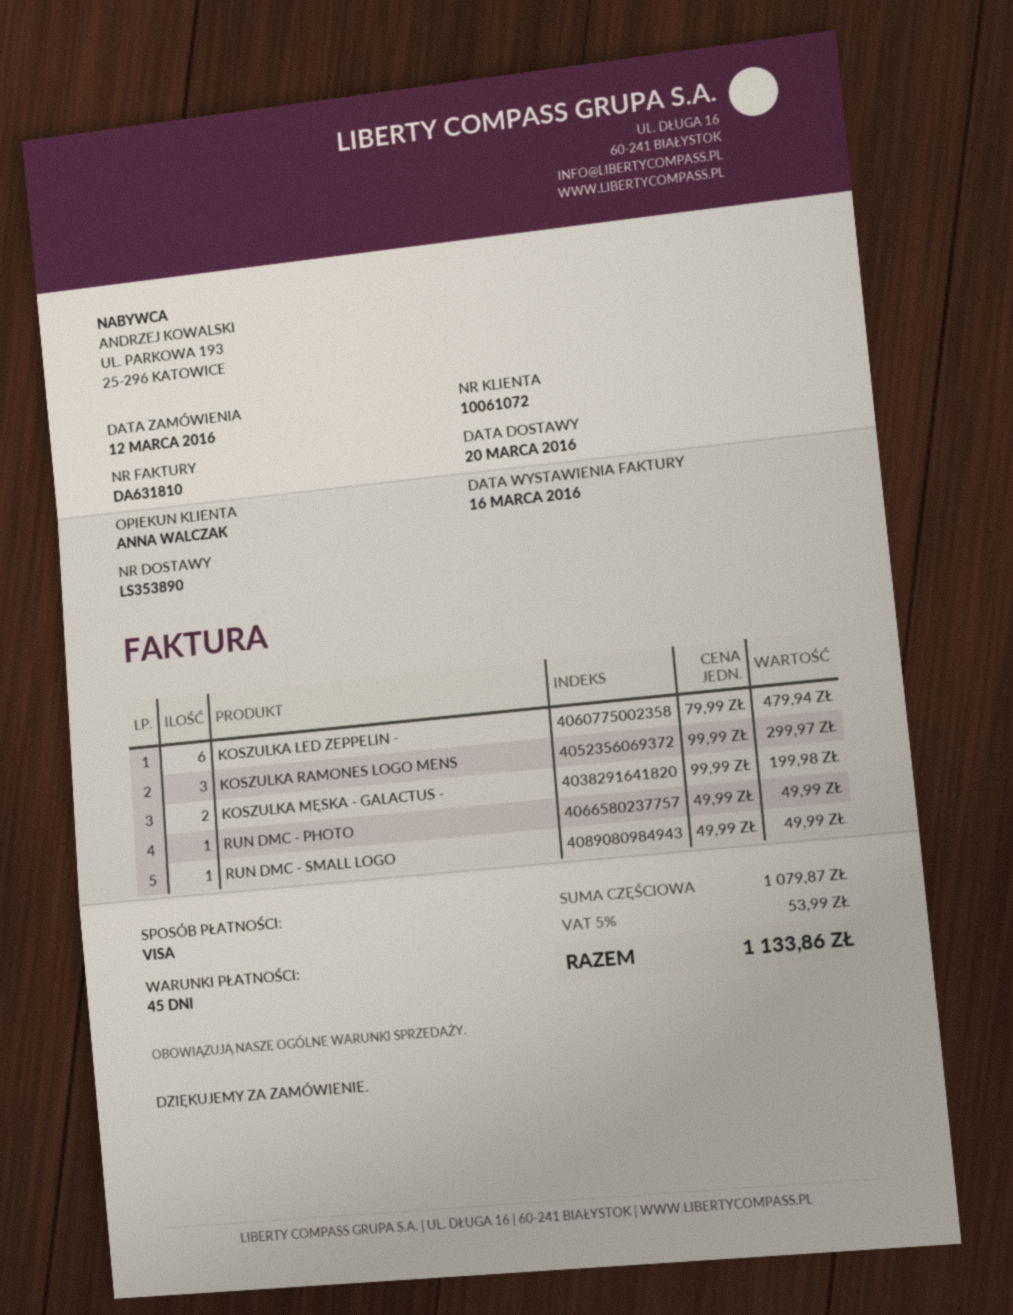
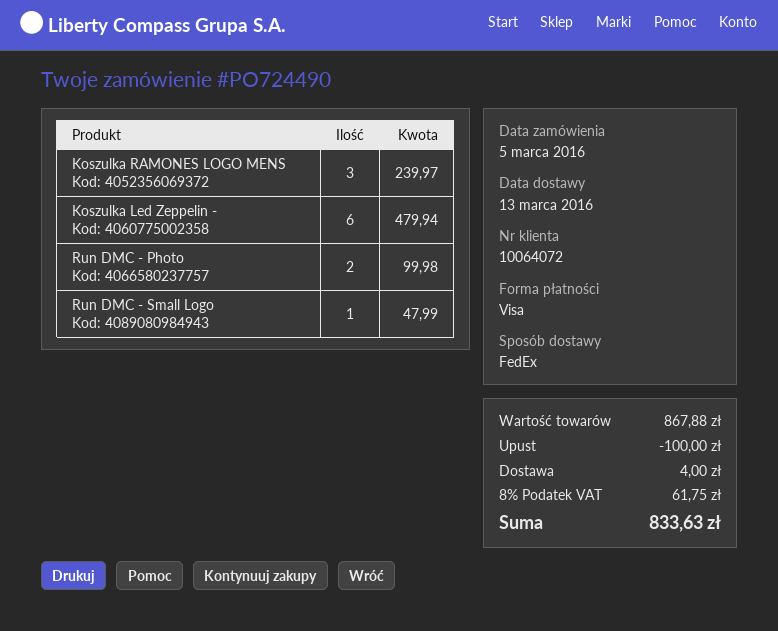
order date: 2016-03-12 -> 2016-03-05
delivery date: 2016-03-20 -> 2016-03-13
customer number: 10061072 -> 10064072
KOSZULKA RAMONES LOGO MENS: 3 for 299.97 -> 3 for 239.97
KOSZULKA MĘSKA - GALACTUS -: 2 for 199.98 -> none
RUN DMC - PHOTO: 1 for 49.99 -> 2 for 99.98
RUN DMC - SMALL LOGO: 1 for 49.99 -> 1 for 47.99
subtotal: 1079.87 -> 867.88
discount: none -> 100.00
shipping: none -> 4.00
tax: 5% = 53.99 -> 8% = 61.75
total: 1133.86 -> 833.63

